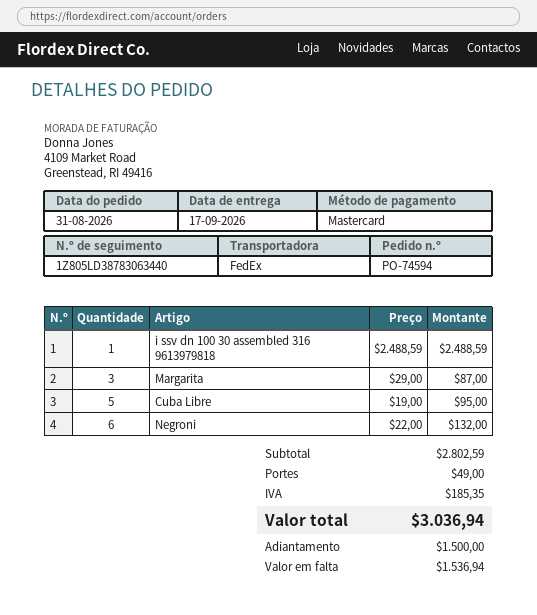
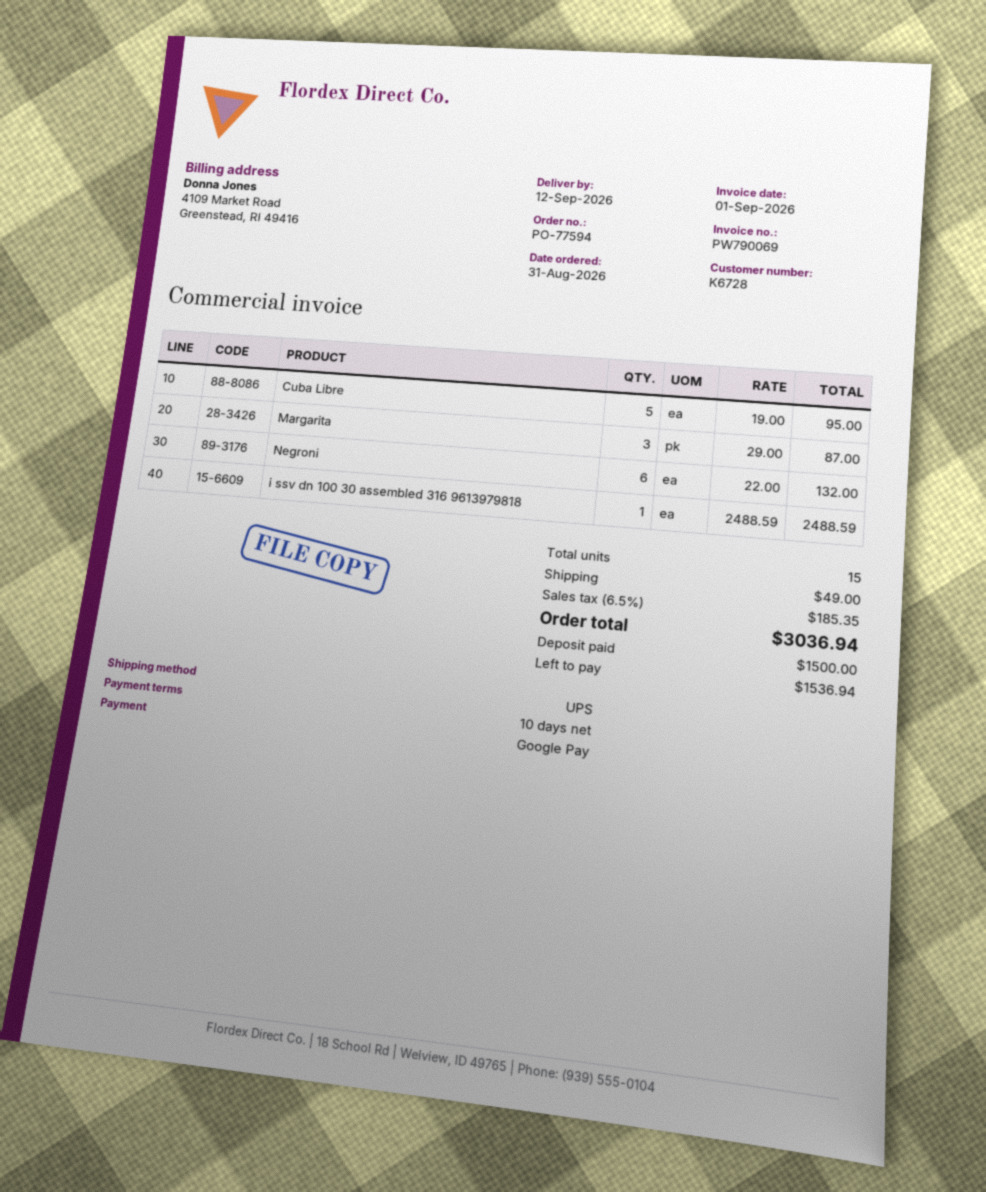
order number: PO-74594 -> PO-77594
delivery date: 2026-09-17 -> 2026-09-12
payment method: Mastercard -> Google Pay
shipping method: FedEx -> UPS

